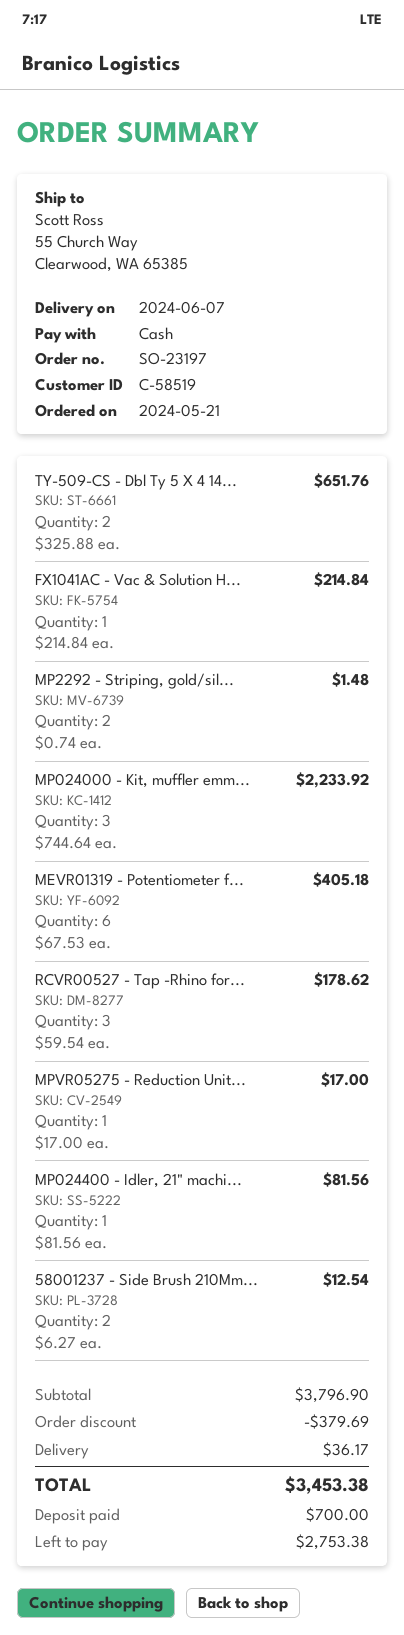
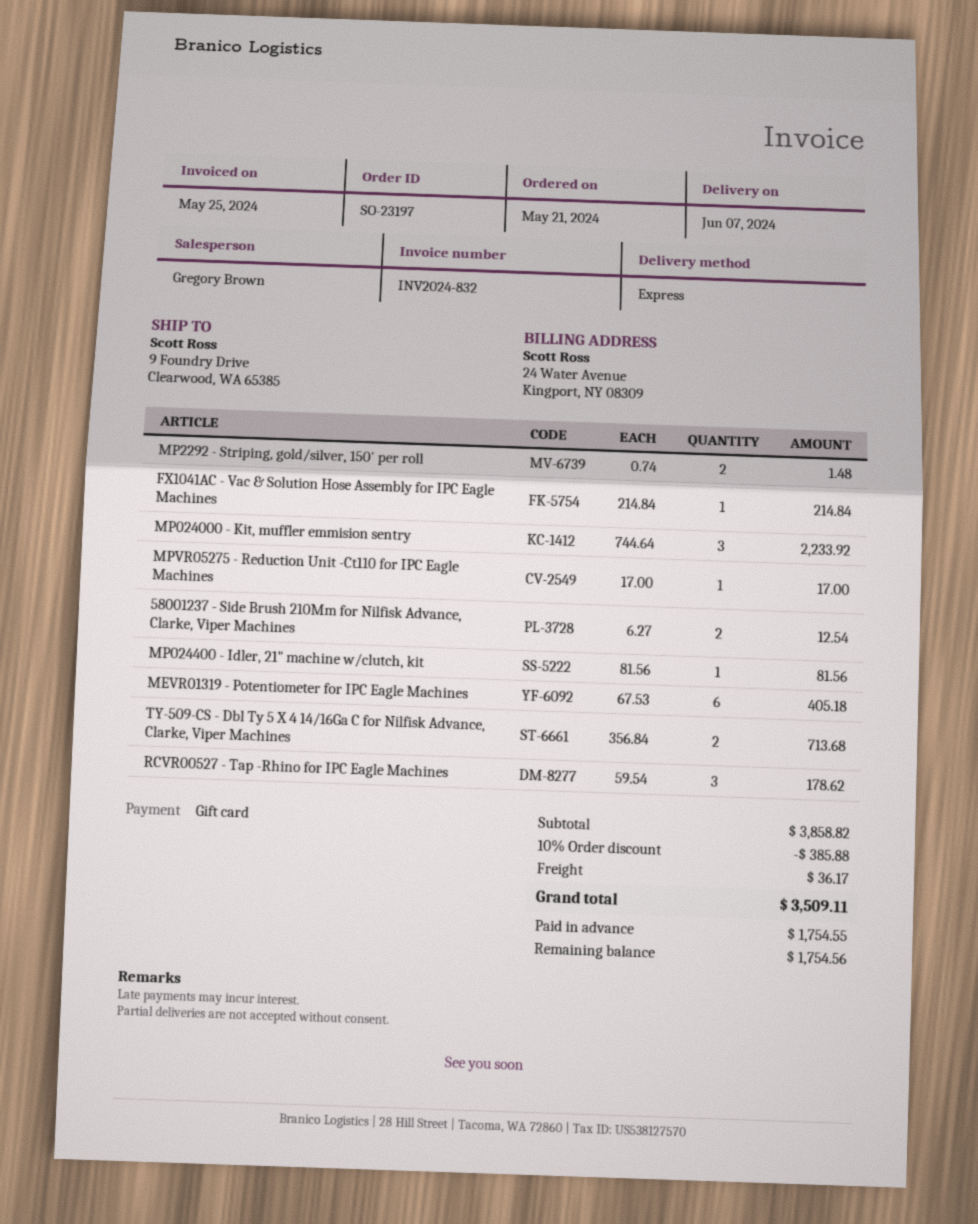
payment method: cash -> gift card
ship to: 55 Church Way, Clearwood, WA 65385 -> 9 Foundry Drive, Clearwood, WA 65385
TY-509-CS - Dbl Ty 5 X 4 14...: 2 x 325.88 = 651.76 -> 2 x 356.84 = 713.68
subtotal: 3796.90 -> 3858.82
discount: 379.69 -> 385.88
total: 3453.38 -> 3509.11
deposit: 700.00 -> 1754.55
balance: 2753.38 -> 1754.56

